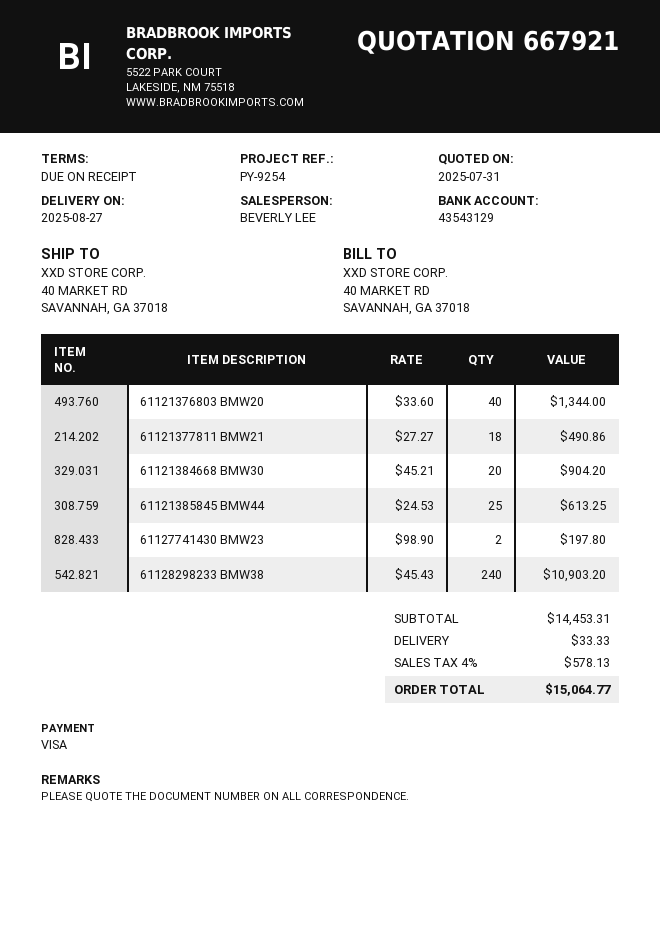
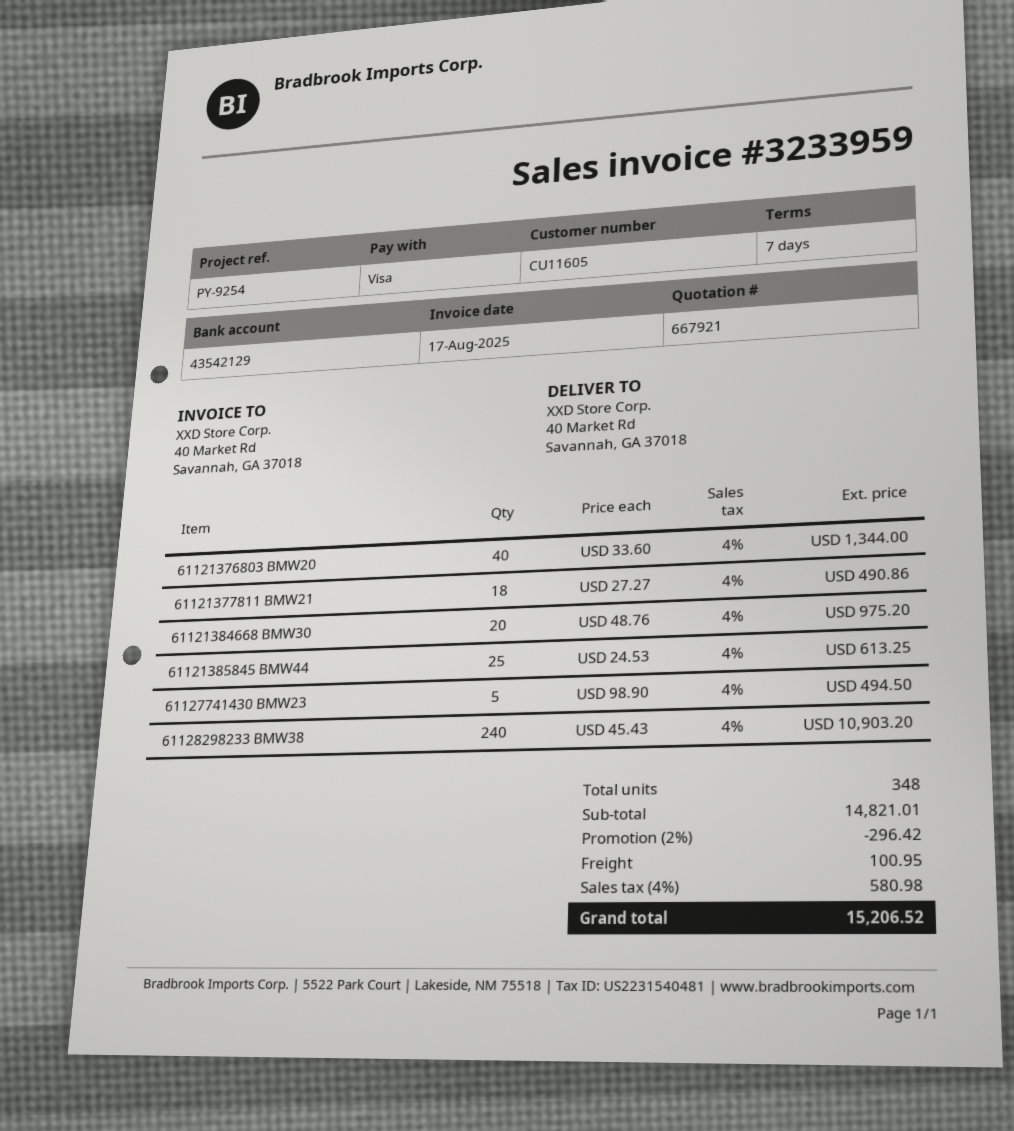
payment terms: on receipt -> 7 days
bank account: 43543129 -> 43542129
61121384668 BMW30: 20 x 45.21 = 904.20 -> 20 x 48.76 = 975.20
61127741430 BMW23: 2 x 98.90 = 197.80 -> 5 x 98.90 = 494.50
subtotal: 14453.31 -> 14821.01
discount: none -> 2% = 296.42
shipping: 33.33 -> 100.95
tax: 4% = 578.13 -> 4% = 580.98
total: 15064.77 -> 15206.52

